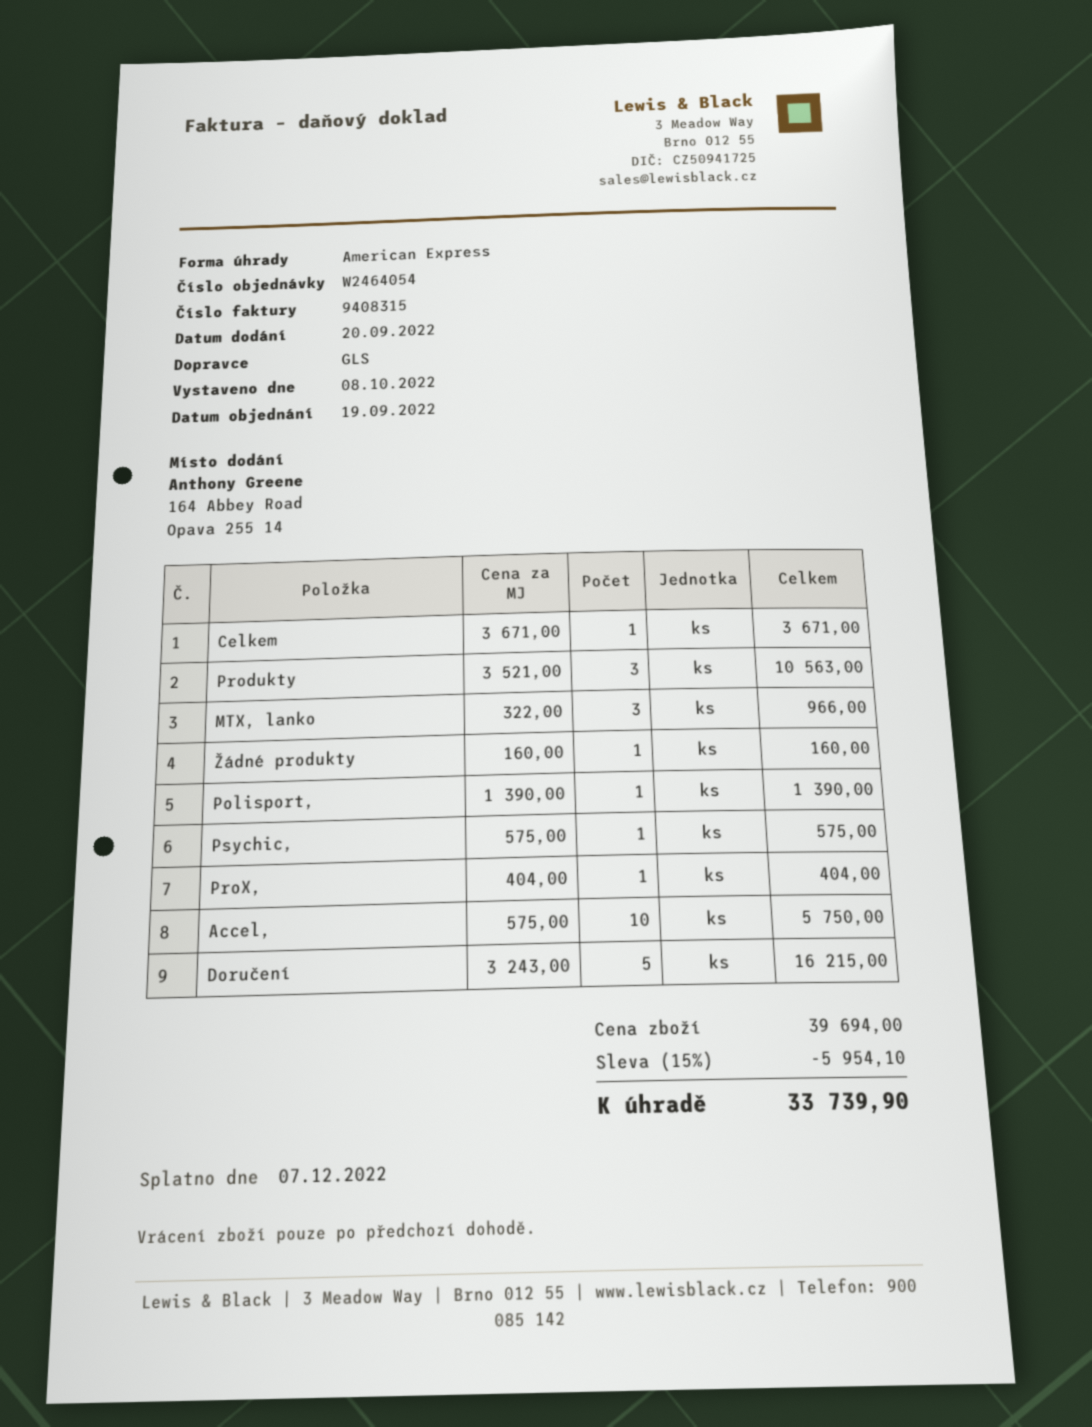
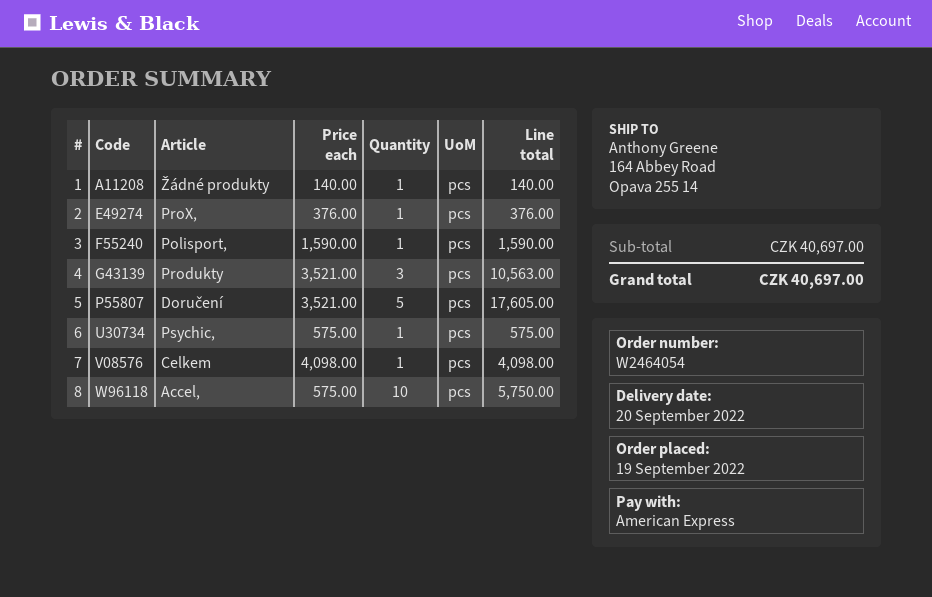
Celkem: 1 x 3671.00 = 3671.00 -> 1 x 4098.00 = 4098.00
MTX, lanko: 3 x 322.00 = 966.00 -> none
Žádné produkty: 1 x 160.00 = 160.00 -> 1 x 140.00 = 140.00
Polisport,: 1 x 1390.00 = 1390.00 -> 1 x 1590.00 = 1590.00
ProX,: 1 x 404.00 = 404.00 -> 1 x 376.00 = 376.00
Doručení: 5 x 3243.00 = 16215.00 -> 5 x 3521.00 = 17605.00
subtotal: 39694.00 -> 40697.00
discount: 15% = 5954.10 -> none
total: 33739.90 -> 40697.00

